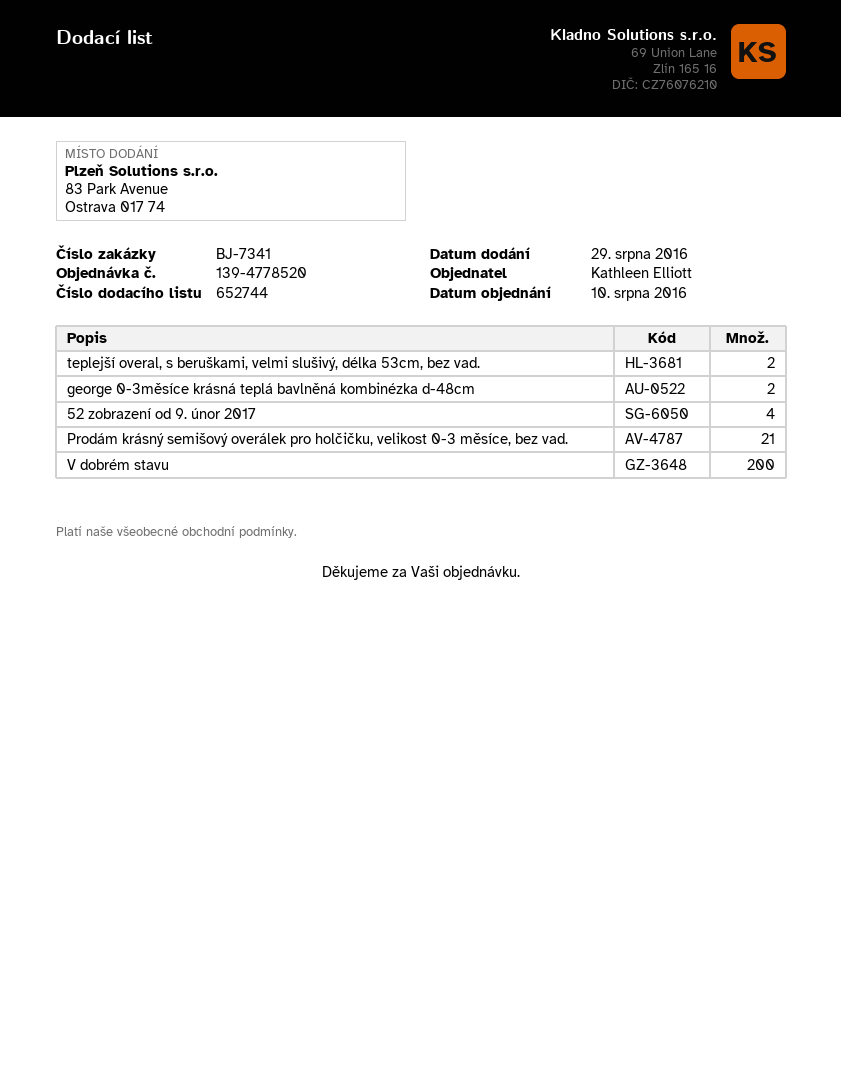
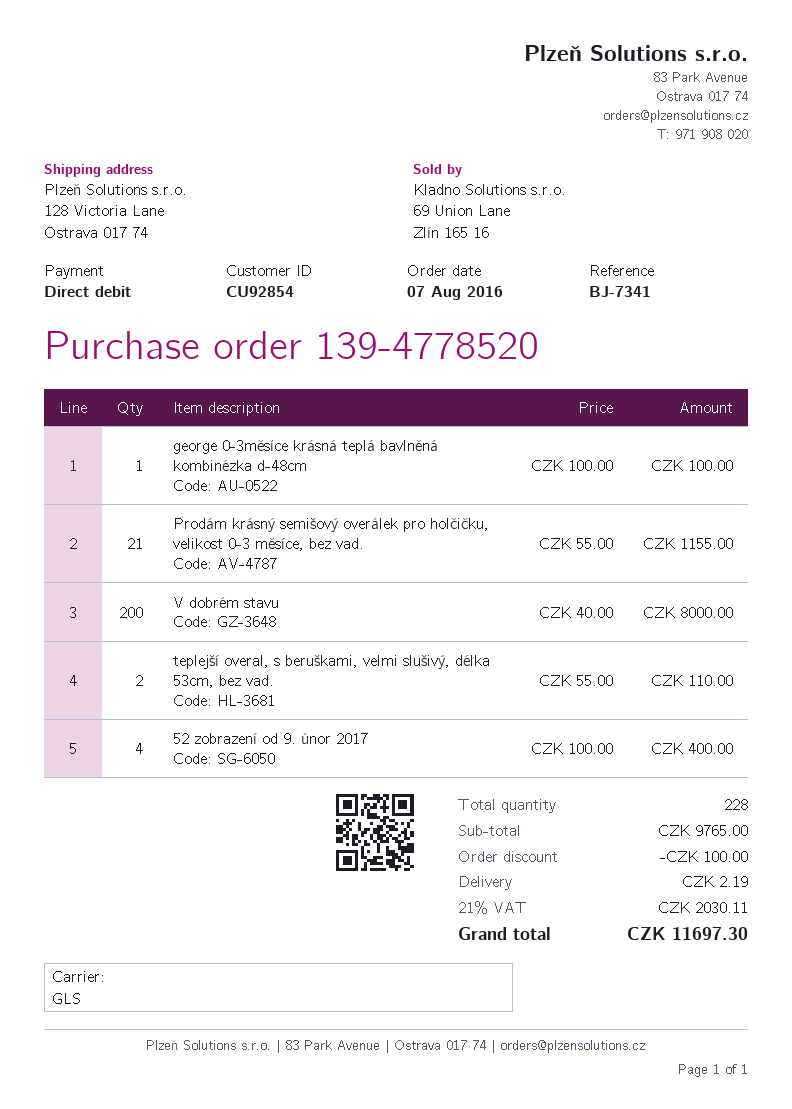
order date: 2016-08-10 -> 2016-08-07
ship to: 83 Park Avenue, Ostrava 017 74 -> 128 Victoria Lane, Ostrava 017 74
george 0-3měsíce krásná teplá bavlněná kombinézka d-48cm: 2 -> 1

